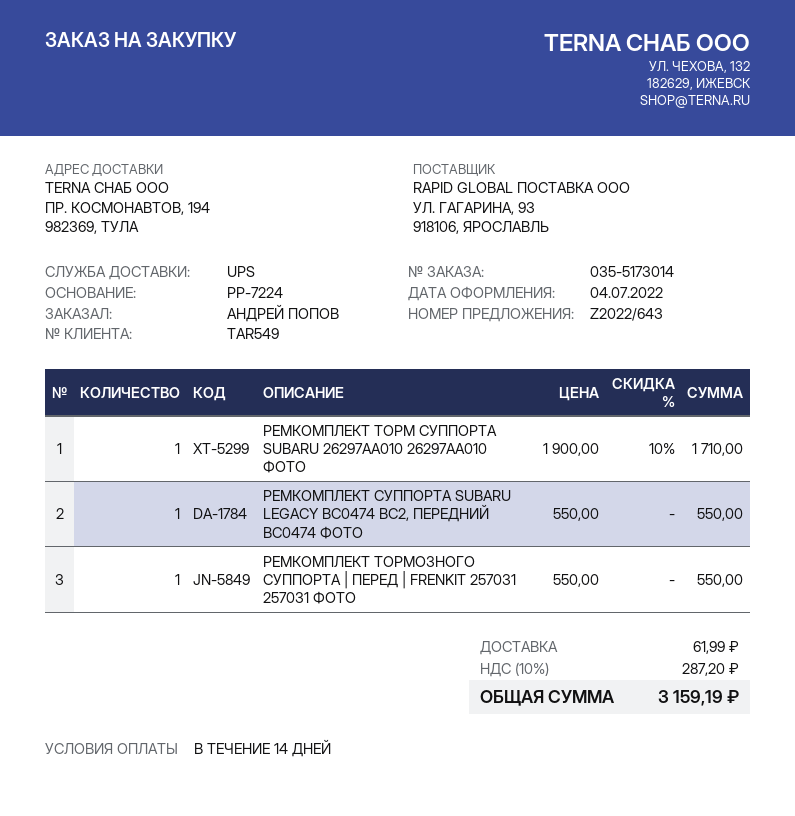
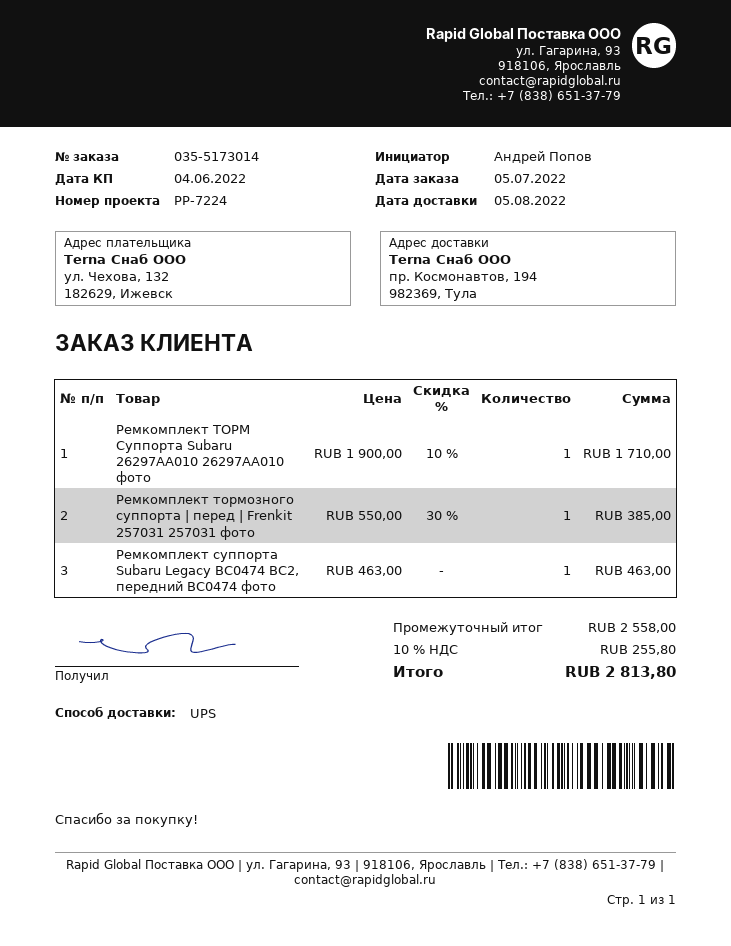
order date: 2022-07-04 -> 2022-07-05
РЕМКОМПЛЕКТ СУППОРТА SUBARU LEGACY BC0474 BC2, ПЕРЕДНИЙ BC0474 ФОТО: 1 x 550.00 = 550.00 -> 1 x 463.00 = 463.00
РЕМКОМПЛЕКТ ТОРМОЗНОГО СУППОРТА | ПЕРЕД | FRENKIT 257031 257031 ФОТО: 1 x 550.00 = 550.00 -> 1 x 550.00 - 30% = 385.00
shipping: 61.99 -> none
tax: 10% = 287.20 -> 10% = 255.80
total: 3159.19 -> 2813.80

